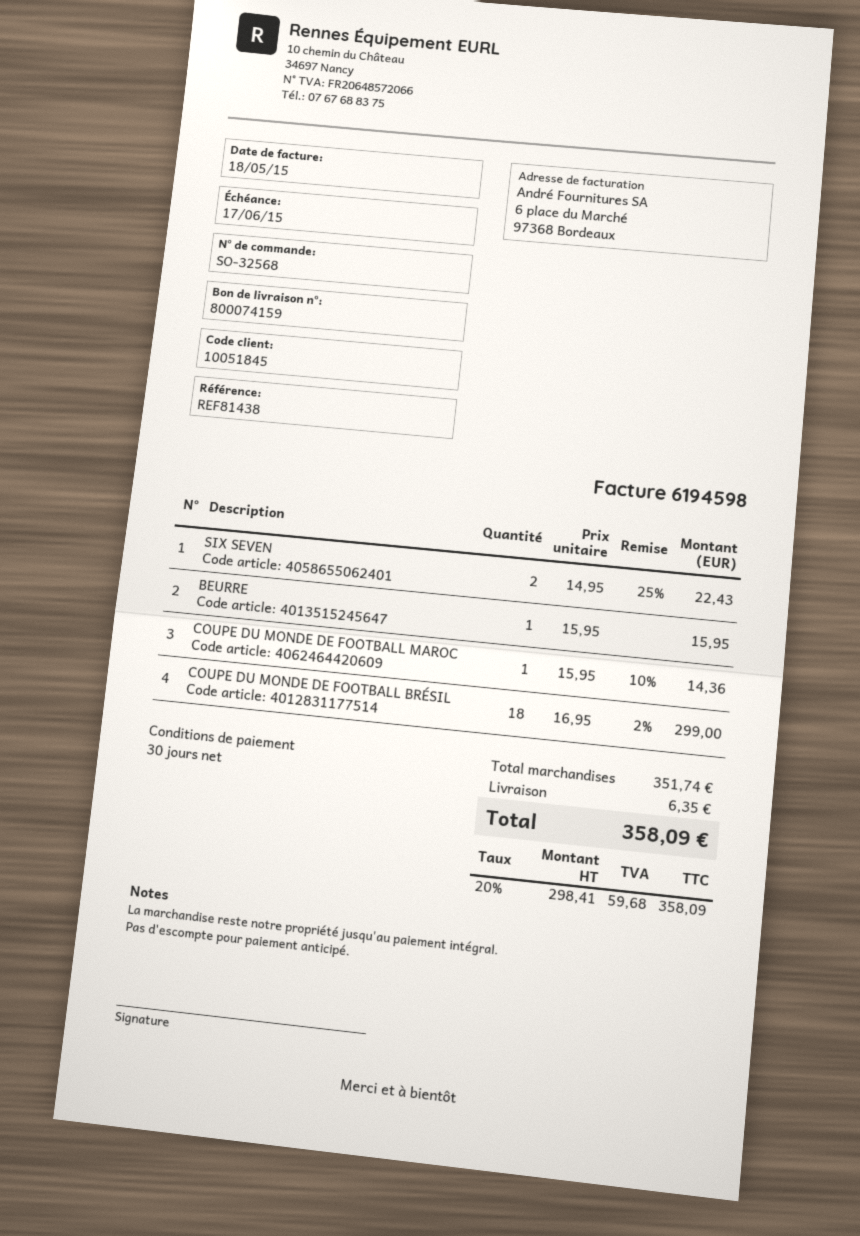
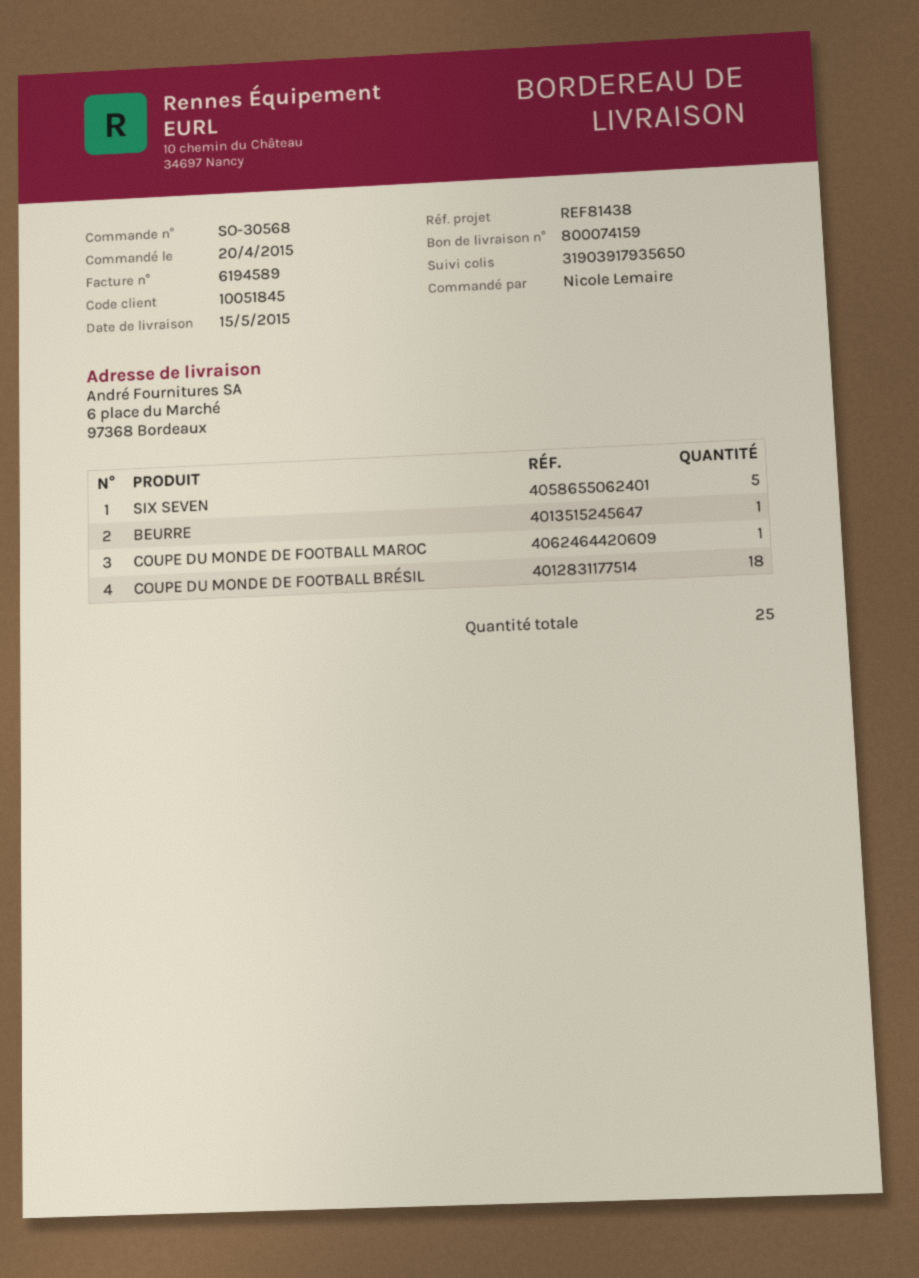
order number: SO-32568 -> SO-30568
invoice number: 6194598 -> 6194589
SIX SEVEN: 2 -> 5

